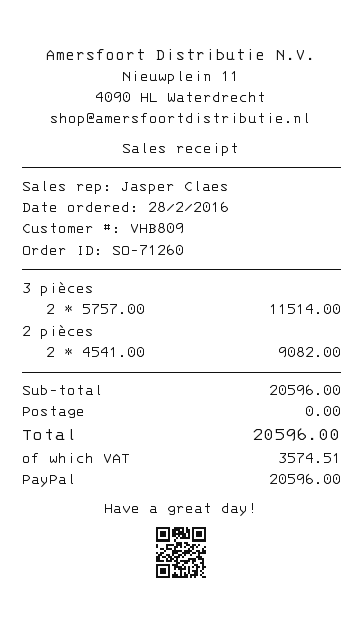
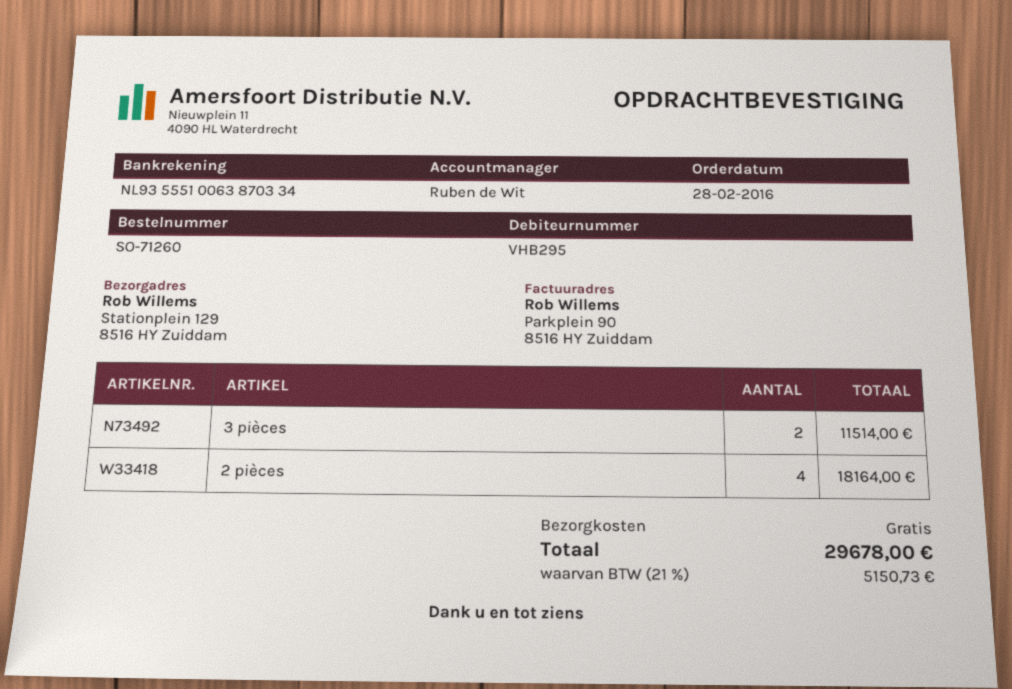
customer number: VHB809 -> VHB295
sales rep: Jasper Claes -> Ruben de Wit
2 pièces: 2 for 9082.00 -> 4 for 18164.00
tax: 3574.51 -> 5150.73
total: 20596.00 -> 29678.00

